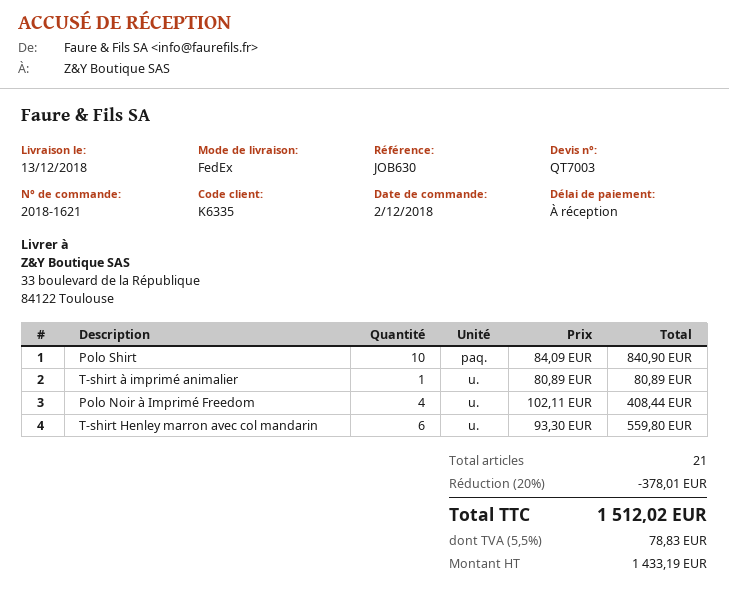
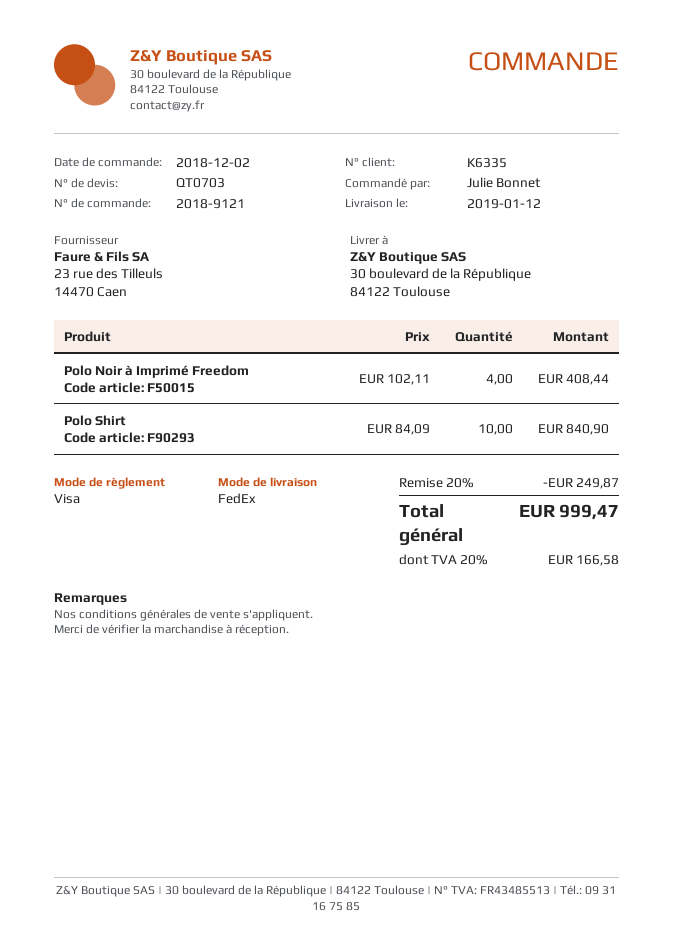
quote number: QT7003 -> QT0703
order number: 2018-1621 -> 2018-9121
delivery date: 2018-12-13 -> 2019-01-12
ship to: 33 boulevard de la République, 84122 Toulouse -> 30 boulevard de la République, 84122 Toulouse
T-shirt à imprimé animalier: 1 x 80.89 = 80.89 -> none
T-shirt Henley marron avec col mandarin: 6 x 93.30 = 559.80 -> none
discount: 20% = 378.01 -> 20% = 249.87
tax: 5.5% = 78.83 -> 20% = 166.58
total: 1512.02 -> 999.47

